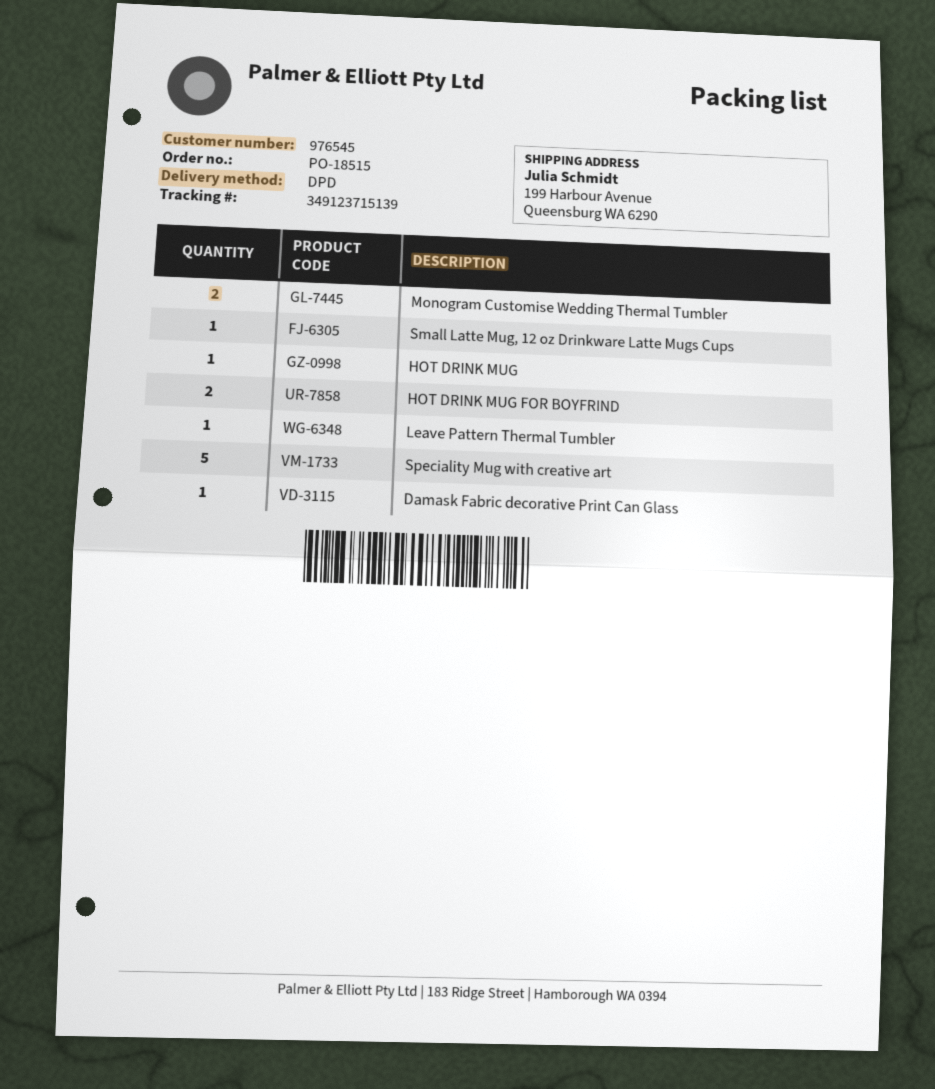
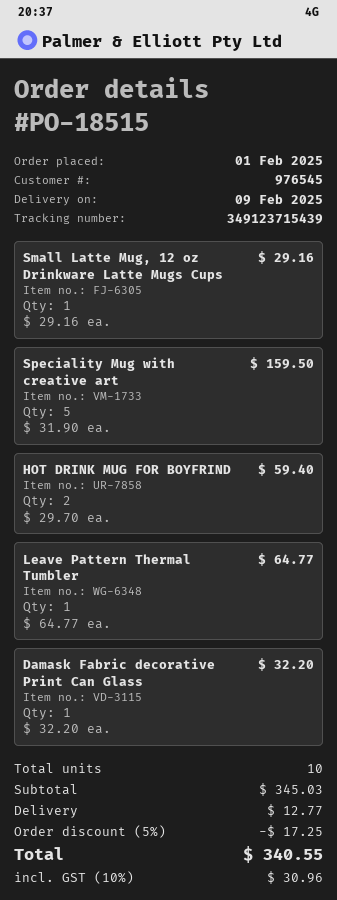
tracking number: 349123715139 -> 349123715439
Monogram Customise Wedding Thermal Tumbler: 2 -> none
HOT DRINK MUG: 1 -> none

